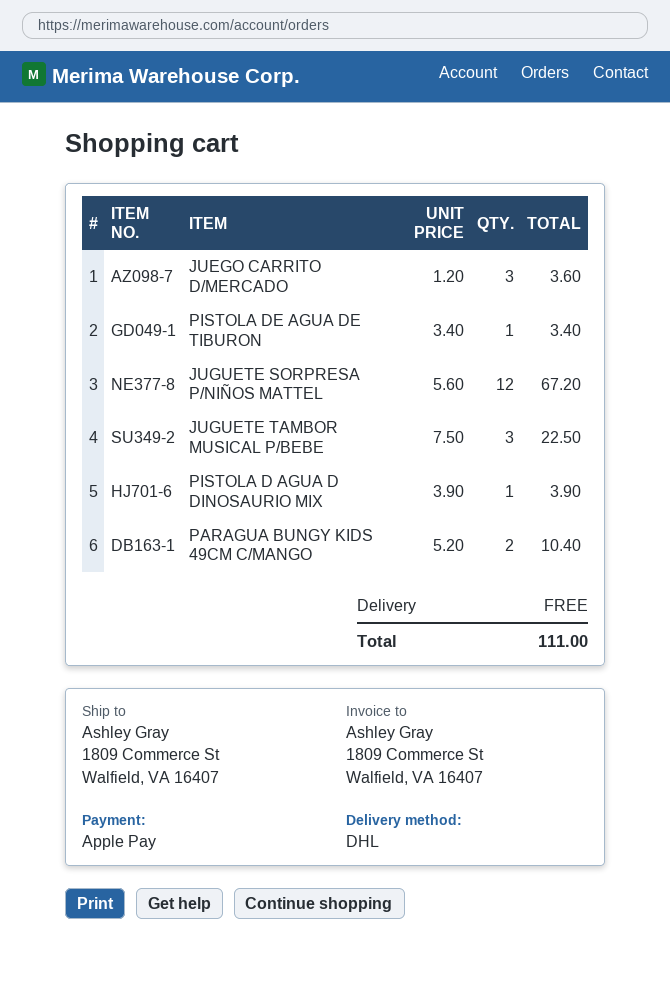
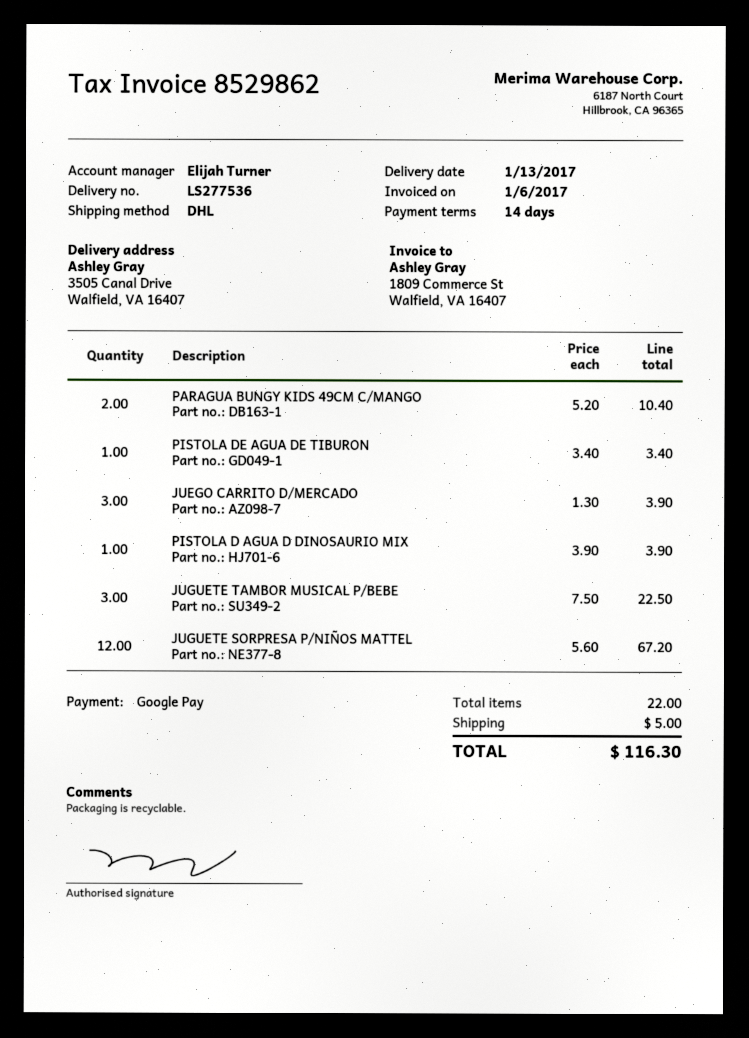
payment method: Apple Pay -> Google Pay
ship to: 1809 Commerce St, Walfield, VA 16407 -> 3505 Canal Drive, Walfield, VA 16407
JUEGO CARRITO D/MERCADO: 3 x 1.20 = 3.60 -> 3 x 1.30 = 3.90
shipping: 0.00 -> 5.00
total: 111.00 -> 116.30

